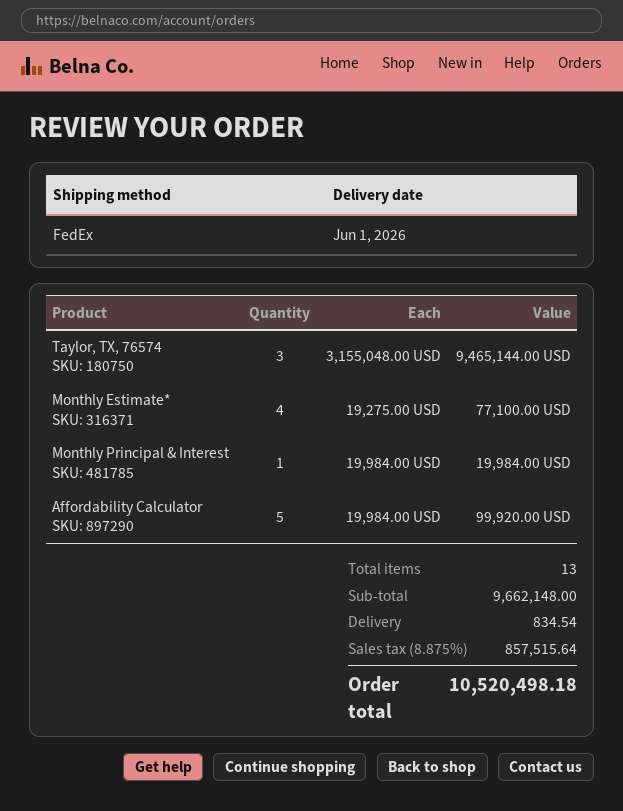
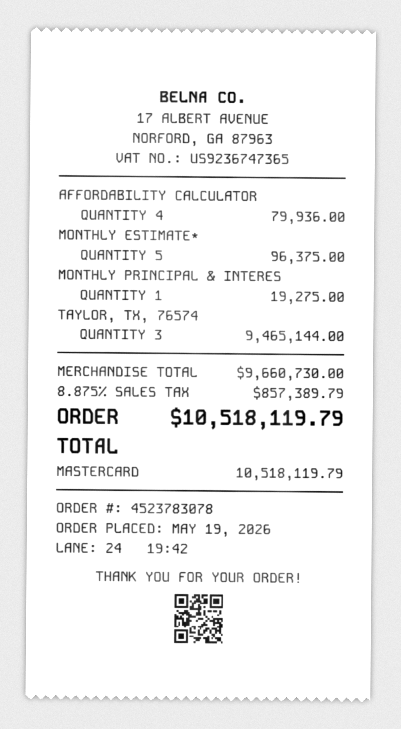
Monthly Estimate*: 4 for 77100.00 -> 5 for 96375.00
Monthly Principal & Interest: 1 for 19984.00 -> 1 for 19275.00
Affordability Calculator: 5 for 99920.00 -> 4 for 79936.00
subtotal: 9662148.00 -> 9660730.00
shipping: 834.54 -> none
tax: 8.875% = 857515.64 -> 8.875% = 857389.79
total: 10520498.18 -> 10518119.79

